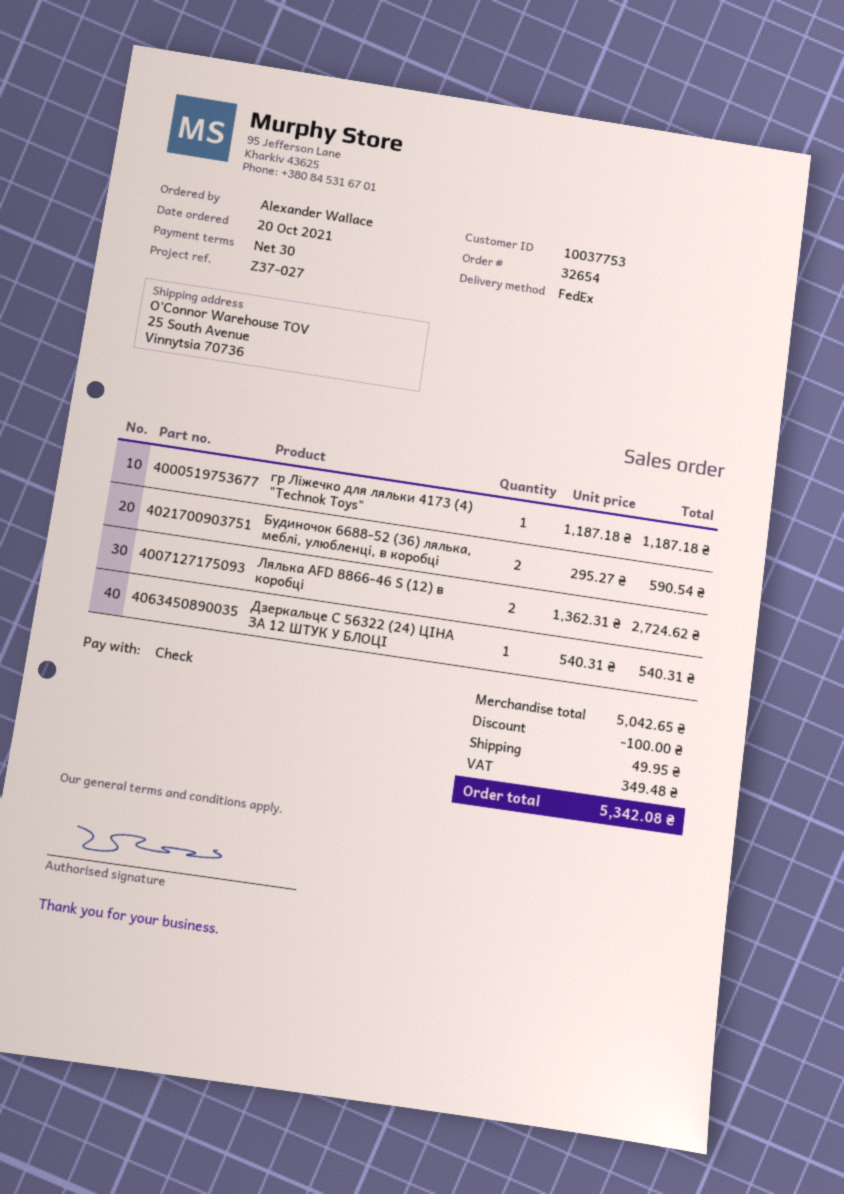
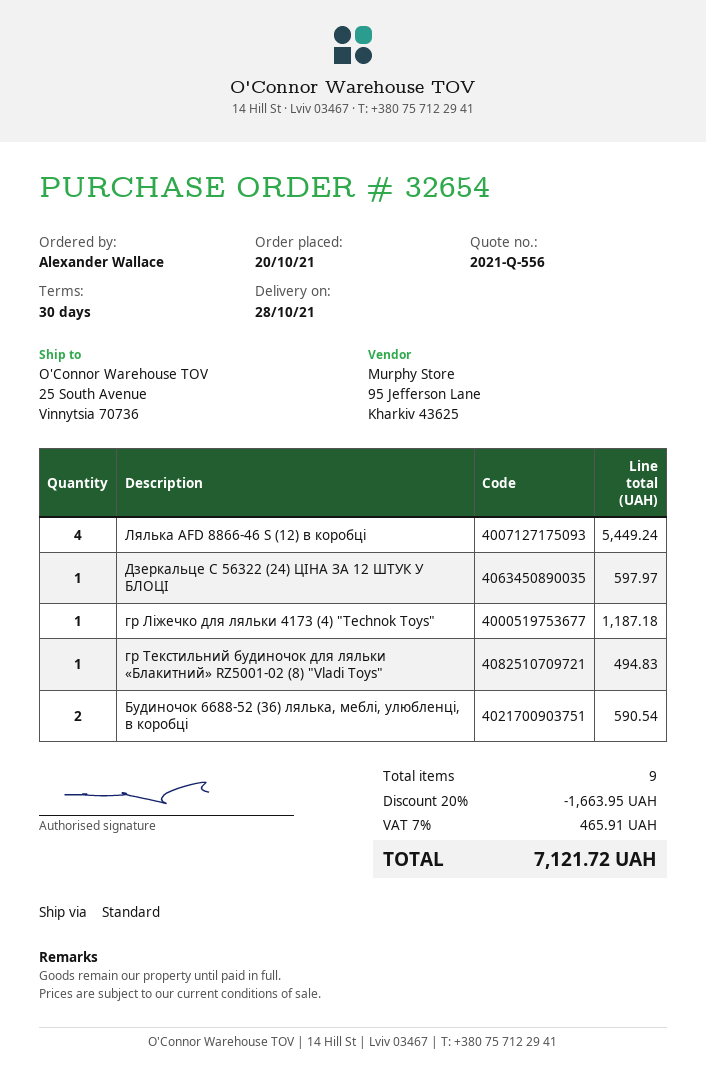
shipping method: FedEx -> standard
Лялька AFD 8866-46 S (12) в коробці: 2 for 2724.62 -> 4 for 5449.24
Дзеркальце С 56322 (24) ЦІНА ЗА 12 ШТУК У БЛОЦІ: 1 for 540.31 -> 1 for 597.97
гр Текстильний будиночок для ляльки «Блакитний» RZ5001-02 (8) "Vladi Toys": none -> 1 for 494.83
discount: 100.00 -> 1663.95
shipping: 49.95 -> none
tax: 349.48 -> 465.91
total: 5342.08 -> 7121.72

